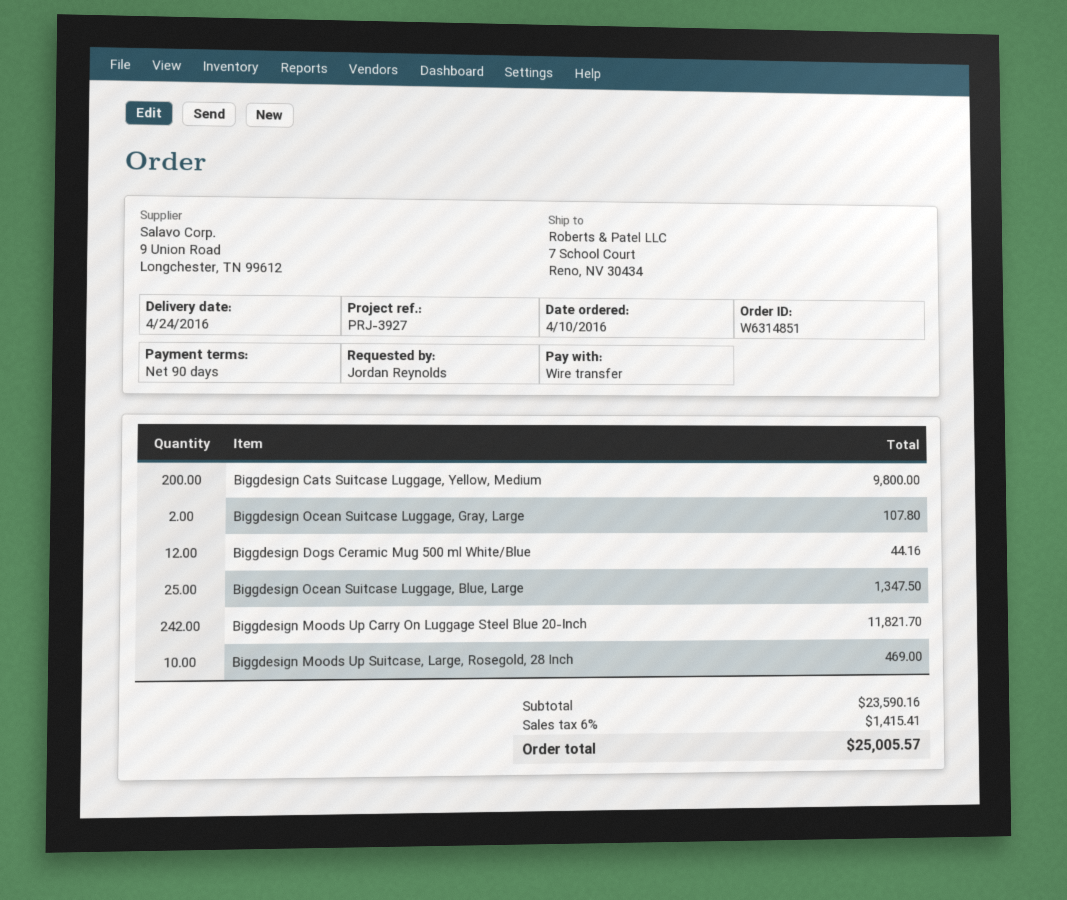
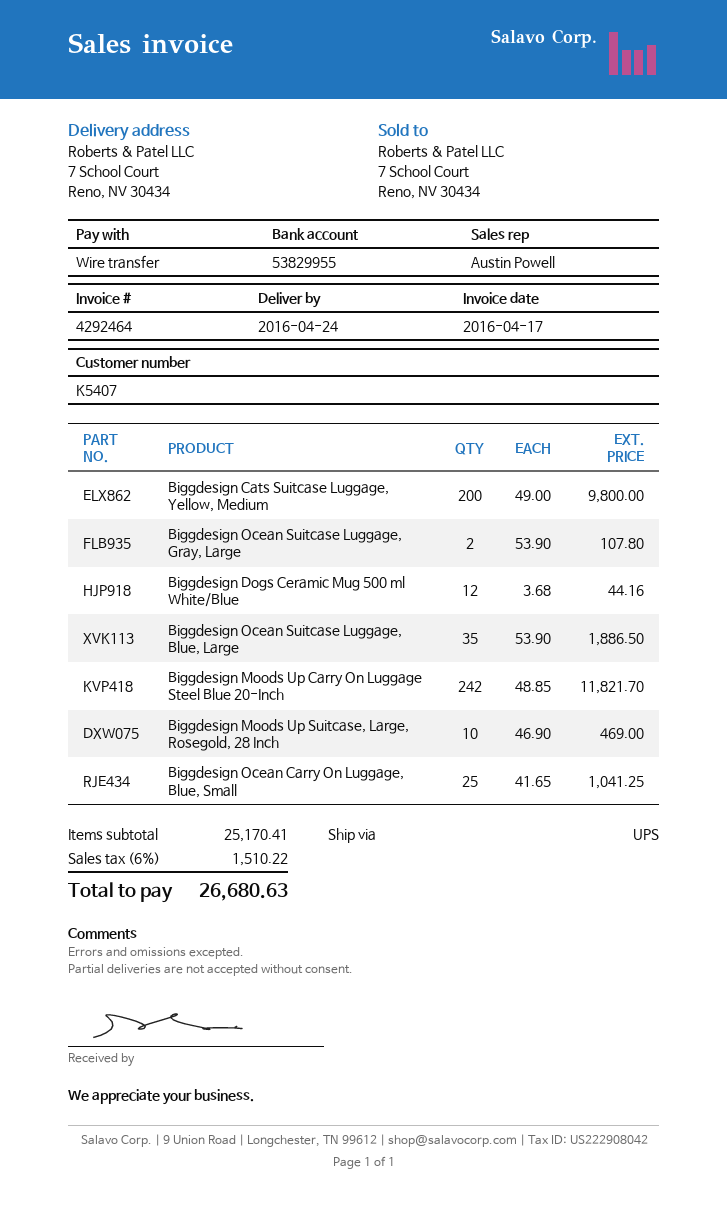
Biggdesign Ocean Suitcase Luggage, Blue, Large: 25 for 1347.50 -> 35 for 1886.50
Biggdesign Ocean Carry On Luggage, Blue, Small: none -> 25 for 1041.25
subtotal: 23590.16 -> 25170.41
tax: 6% = 1415.41 -> 6% = 1510.22
total: 25005.57 -> 26680.63

